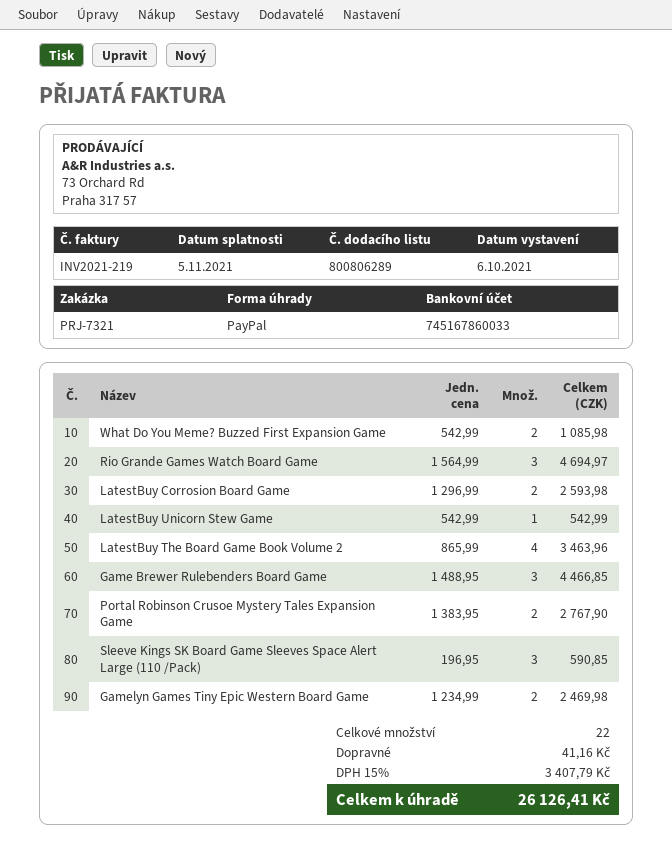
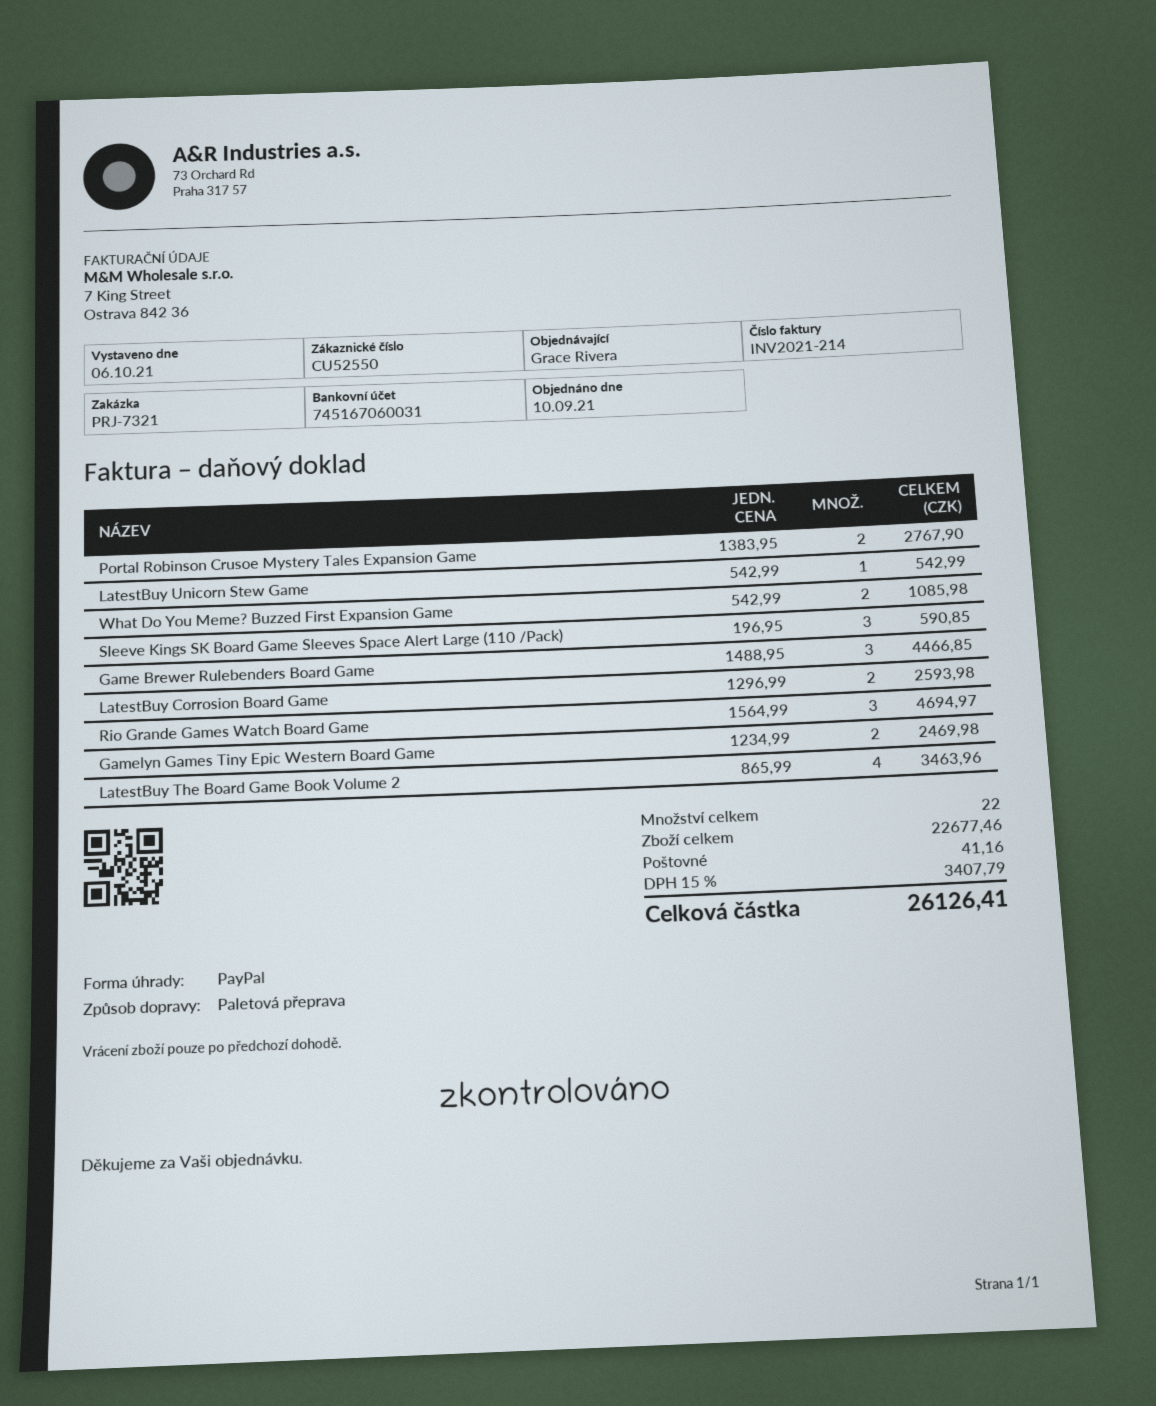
invoice number: INV2021-219 -> INV2021-214
bank account: 745167860033 -> 745167060031

